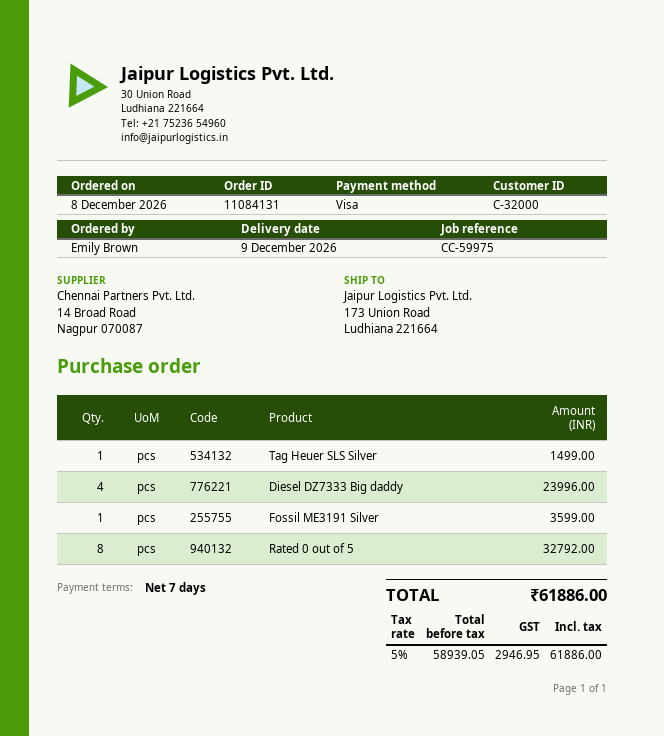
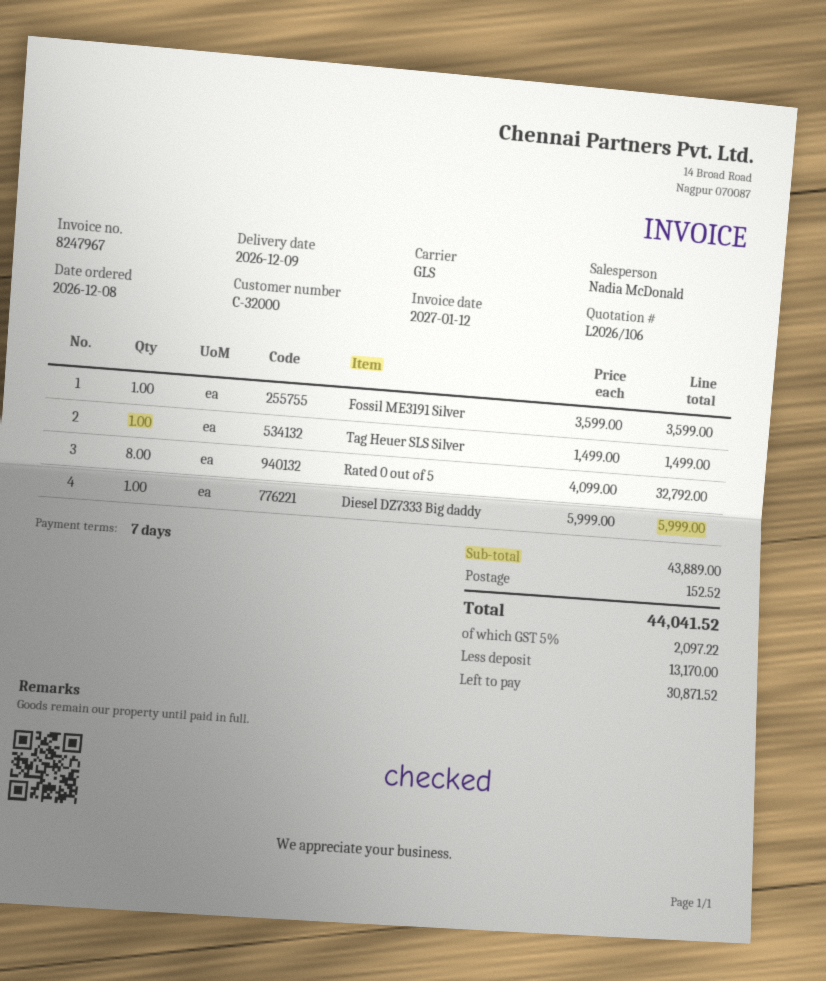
Diesel DZ7333 Big daddy: 4 for 23996.00 -> 1 for 5999.00
shipping: none -> 152.52
tax: 5% = 2946.95 -> 5% = 2097.22
total: 61886.00 -> 44041.52

